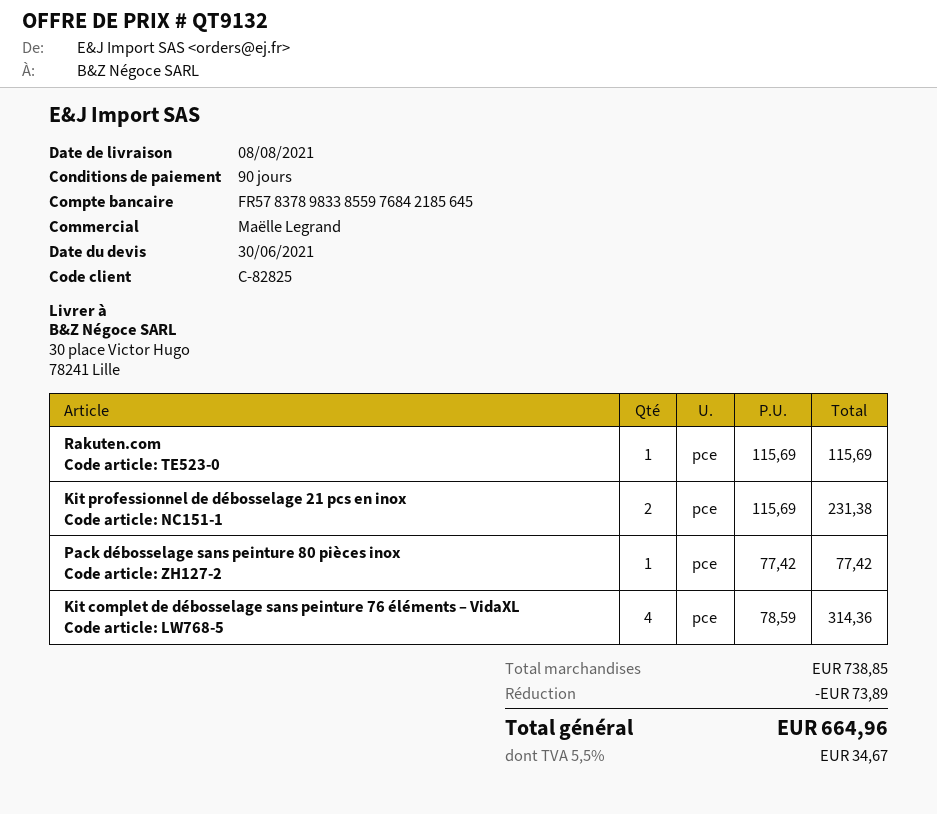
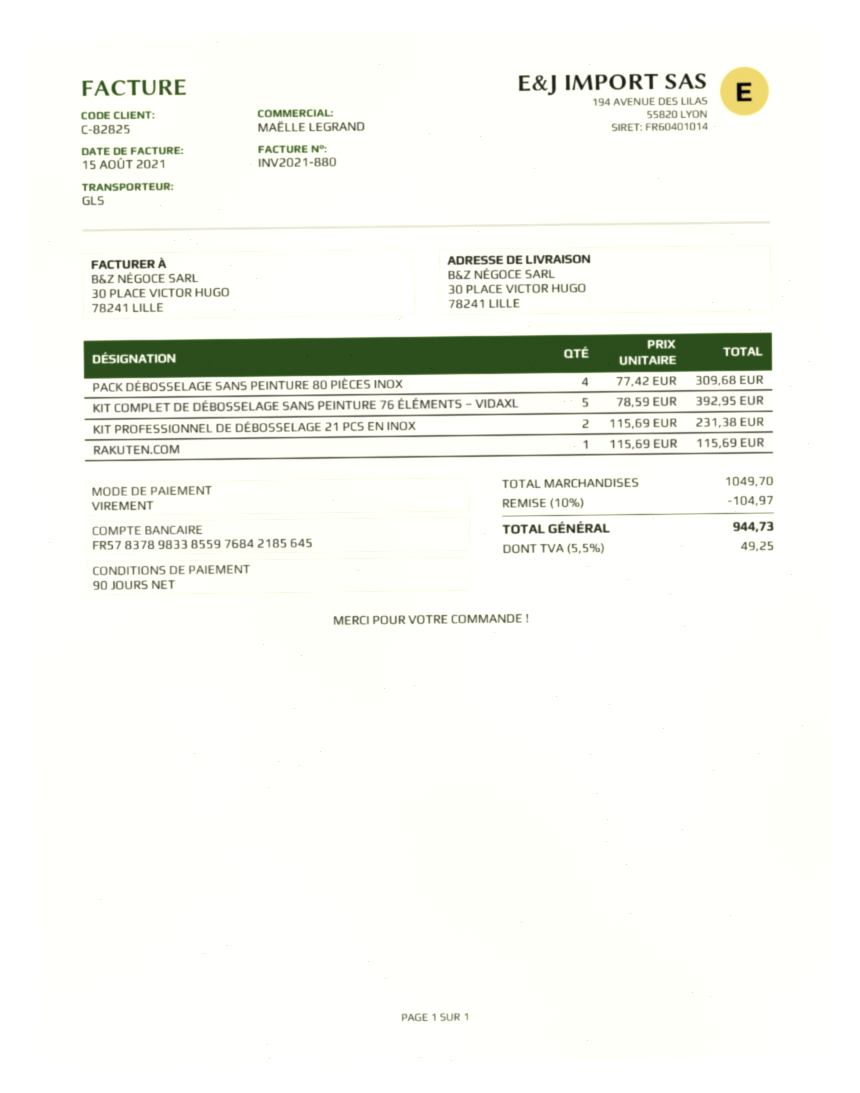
Pack débosselage sans peinture 80 pièces inox: 1 x 77.42 = 77.42 -> 4 x 77.42 = 309.68
Kit complet de débosselage sans peinture 76 éléments – VidaXL: 4 x 78.59 = 314.36 -> 5 x 78.59 = 392.95
subtotal: 738.85 -> 1049.70
discount: 73.89 -> 104.97
tax: 5.5% = 34.67 -> 5.5% = 49.25
total: 664.96 -> 944.73

